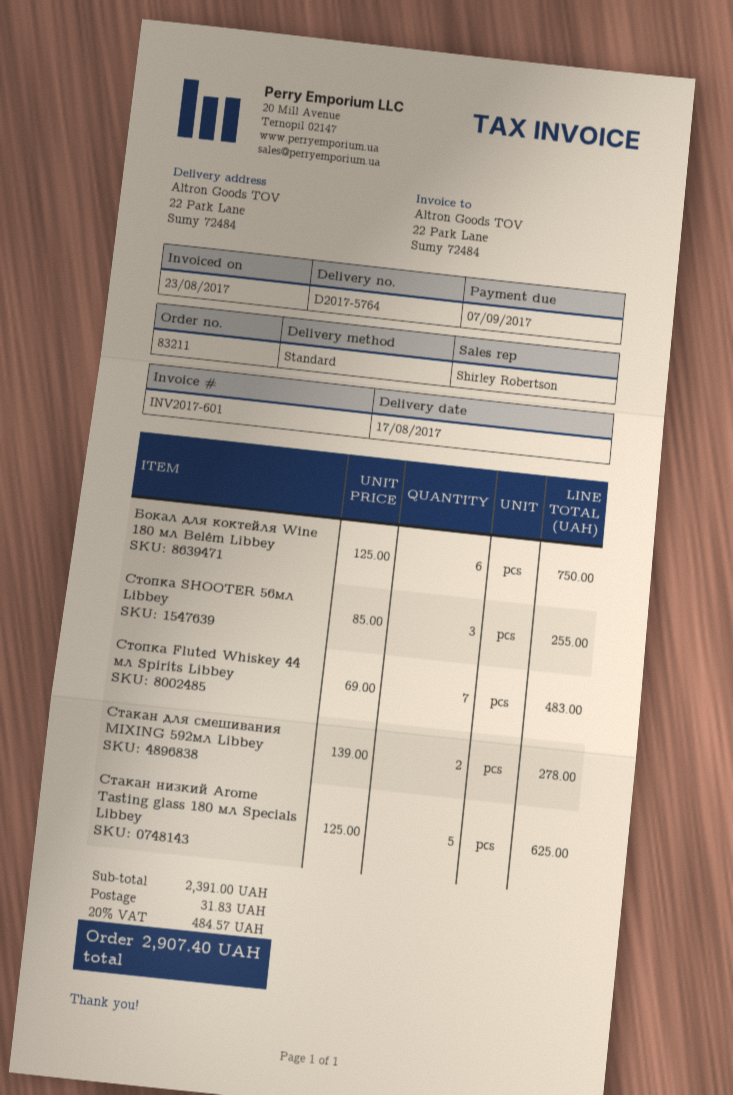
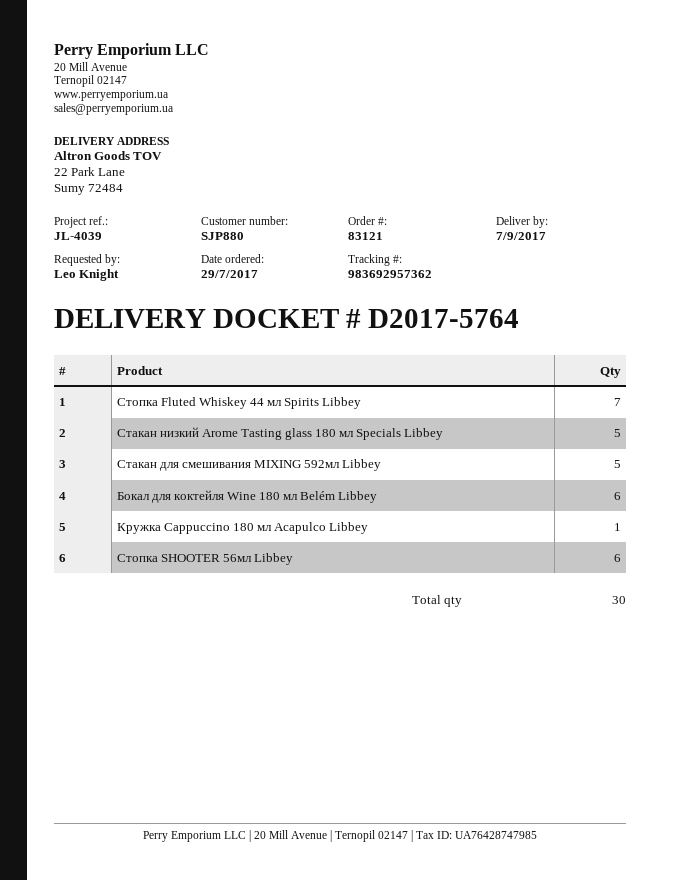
order number: 83211 -> 83121
delivery date: 2017-08-17 -> 2017-09-07
Стопка SHOOTER 56мл Libbey: 3 -> 6
Стакан для смешивания MIXING 592мл Libbey: 2 -> 5
Кружка Cappuccino 180 мл Acapulco Libbey: none -> 1

